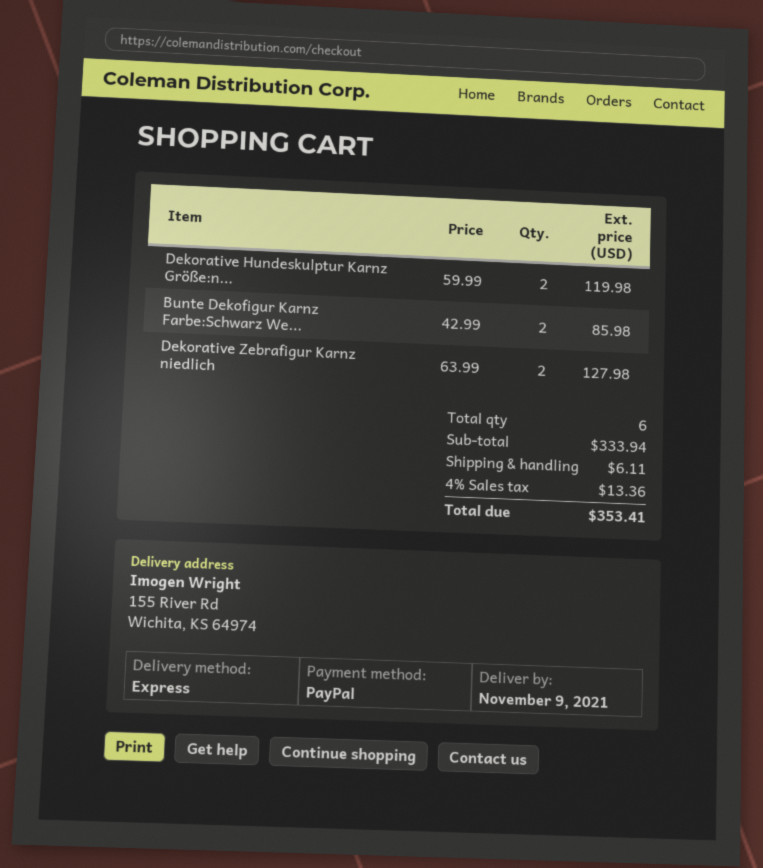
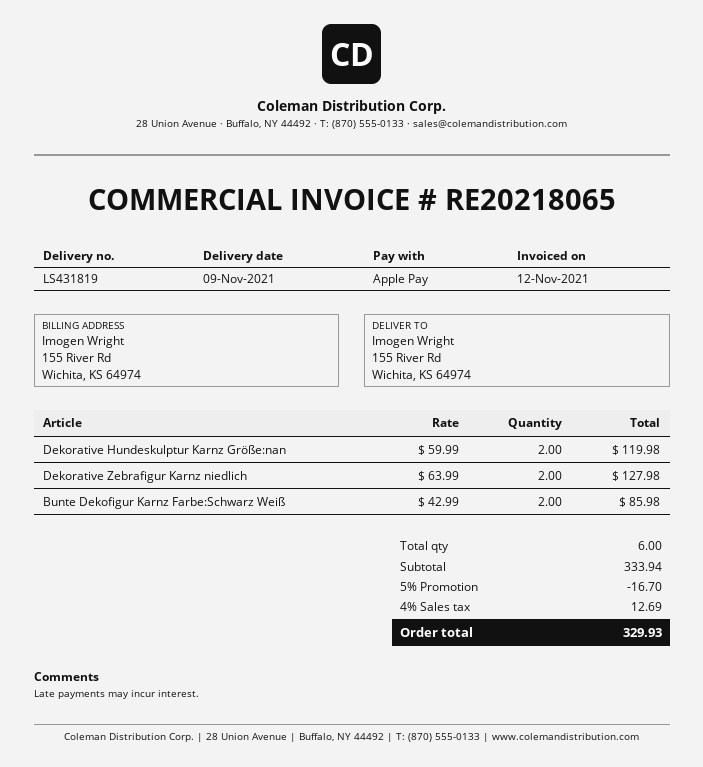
payment method: PayPal -> Apple Pay
discount: none -> 5% = 16.70
shipping: 6.11 -> none
tax: 4% = 13.36 -> 4% = 12.69
total: 353.41 -> 329.93

